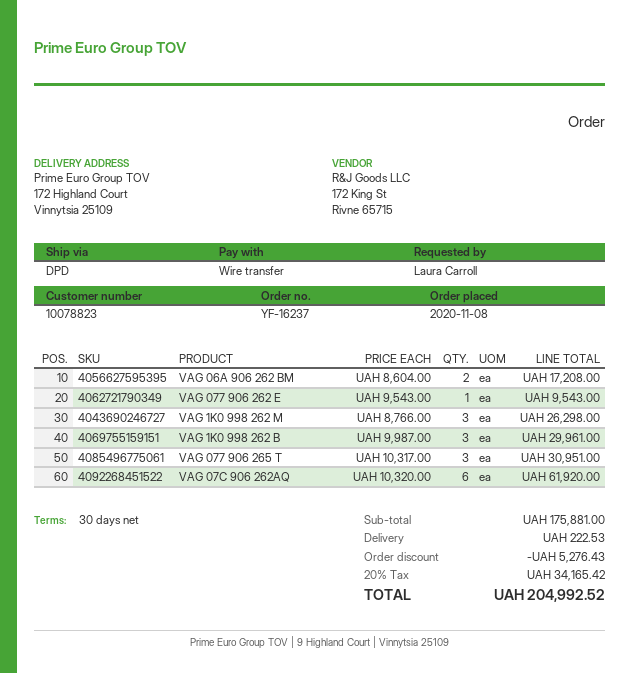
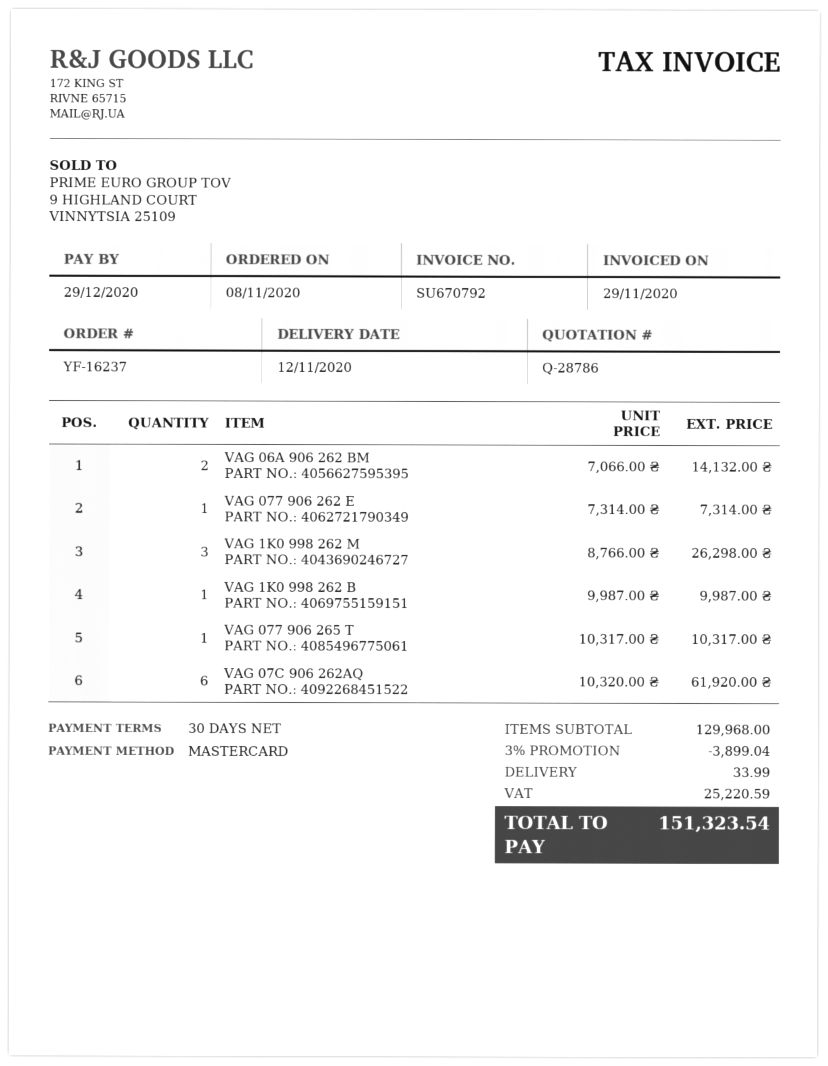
payment method: bank transfer -> Mastercard
VAG 06A 906 262 BM: 2 x 8604.00 = 17208.00 -> 2 x 7066.00 = 14132.00
VAG 077 906 262 E: 1 x 9543.00 = 9543.00 -> 1 x 7314.00 = 7314.00
VAG 1K0 998 262 B: 3 x 9987.00 = 29961.00 -> 1 x 9987.00 = 9987.00
VAG 077 906 265 T: 3 x 10317.00 = 30951.00 -> 1 x 10317.00 = 10317.00
subtotal: 175881.00 -> 129968.00
discount: 5276.43 -> 3899.04
shipping: 222.53 -> 33.99
tax: 34165.42 -> 25220.59
total: 204992.52 -> 151323.54

